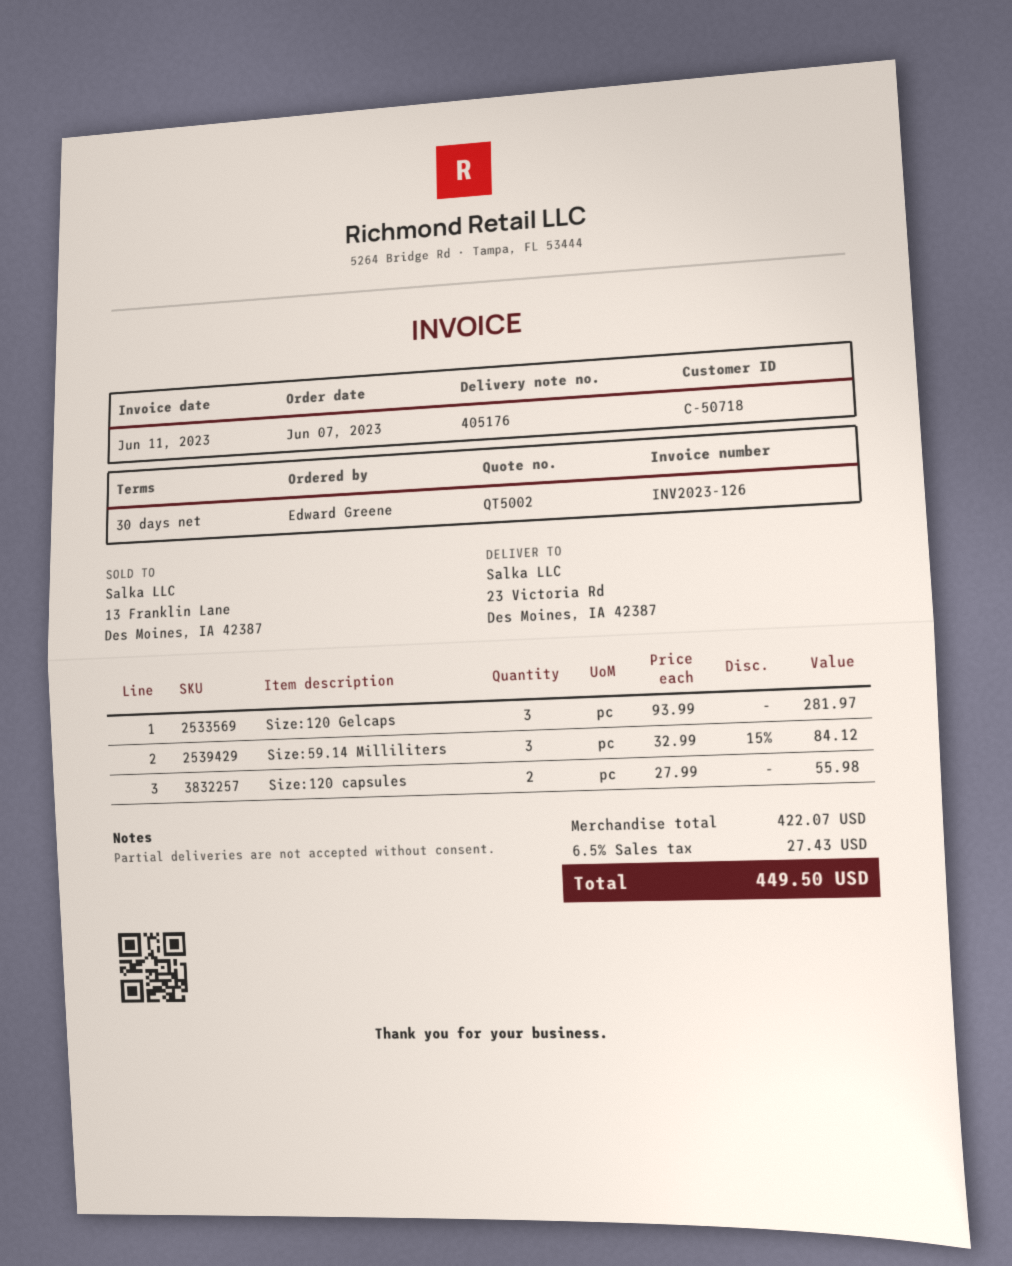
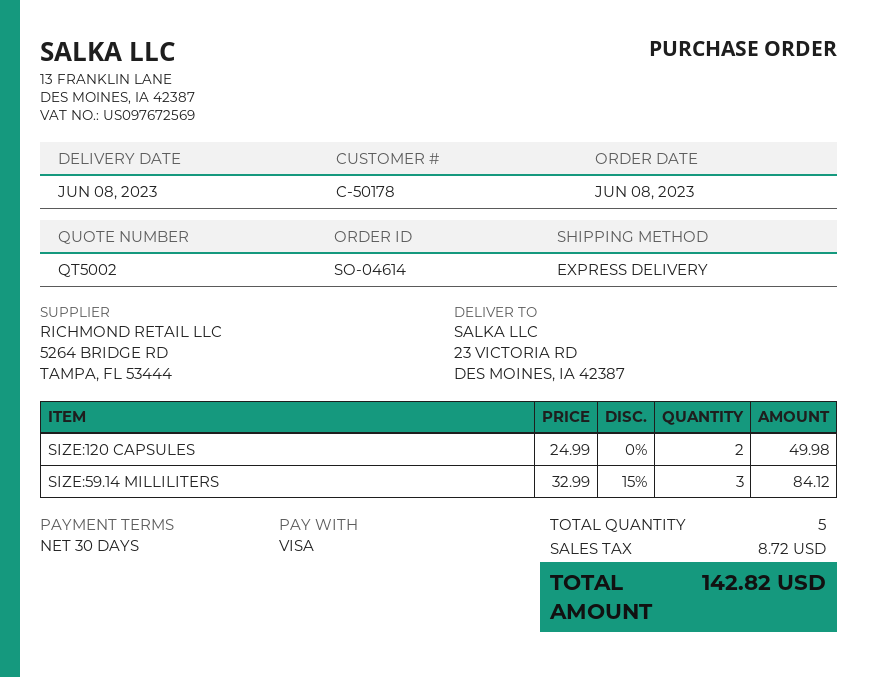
order date: 2023-06-07 -> 2023-06-08
customer number: C-50718 -> C-50178
Size:120 Gelcaps: 3 x 93.99 = 281.97 -> none
Size:120 capsules: 2 x 27.99 = 55.98 -> 2 x 24.99 = 49.98
tax: 27.43 -> 8.72
total: 449.50 -> 142.82

